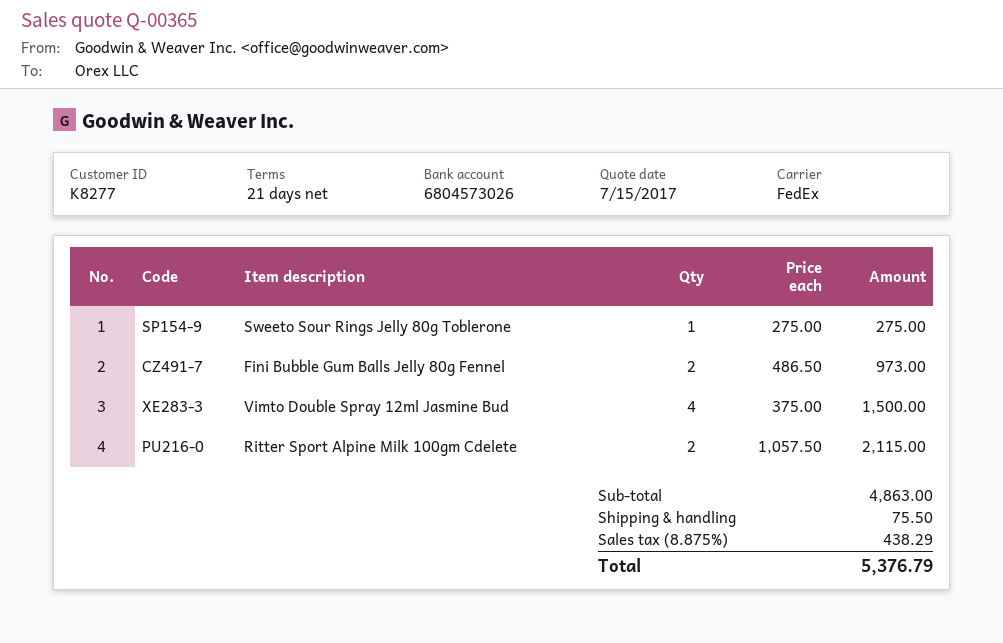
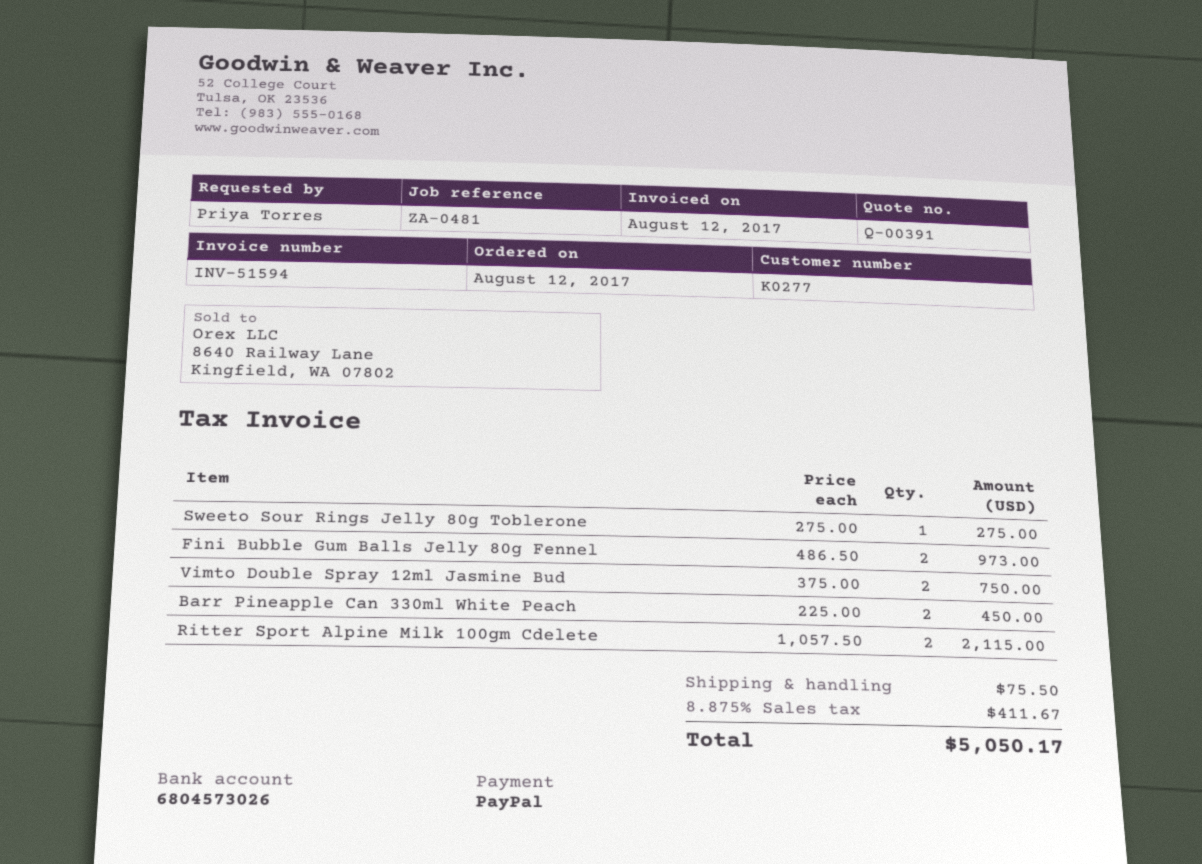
quote number: Q-00365 -> Q-00391
customer number: K8277 -> K0277
Vimto Double Spray 12ml Jasmine Bud: 4 x 375.00 = 1500.00 -> 2 x 375.00 = 750.00
Barr Pineapple Can 330ml White Peach: none -> 2 x 225.00 = 450.00
tax: 8.875% = 438.29 -> 8.875% = 411.67
total: 5376.79 -> 5050.17

